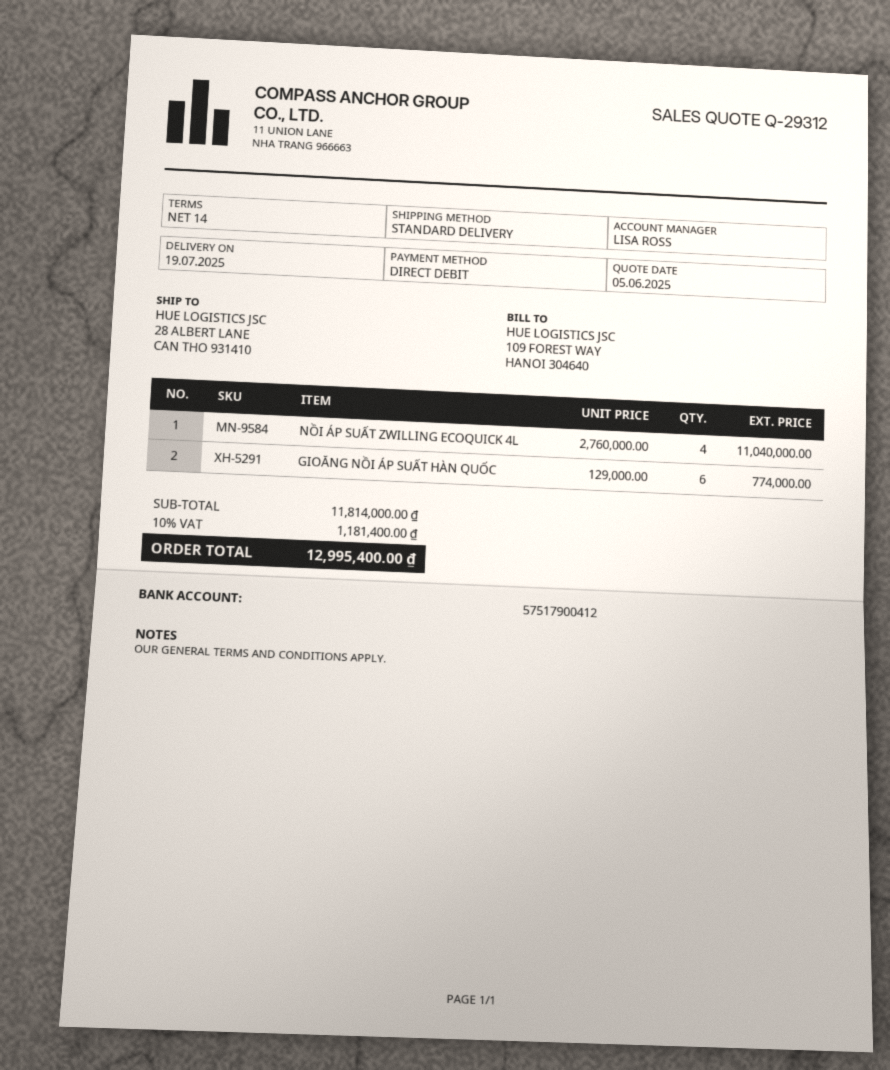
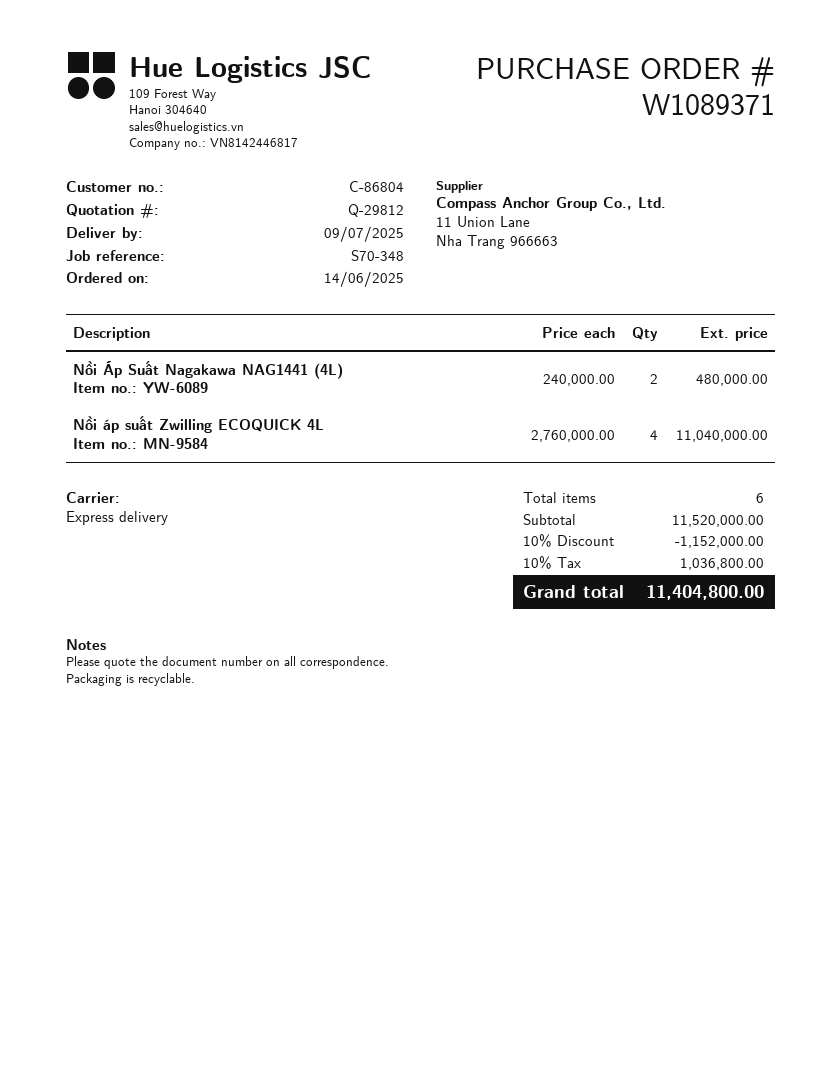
quote number: Q-29312 -> Q-29812
delivery date: 2025-07-19 -> 2025-07-09
shipping method: standard -> express
GIOĂNG NỒI ÁP SUẤT HÀN QUỐC: 6 x 129000.00 = 774000.00 -> none
Nồi Áp Suất Nagakawa NAG1441 (4L): none -> 2 x 240000.00 = 480000.00
subtotal: 11814000.00 -> 11520000.00
discount: none -> 10% = 1152000.00
tax: 10% = 1181400.00 -> 10% = 1036800.00
total: 12995400.00 -> 11404800.00

